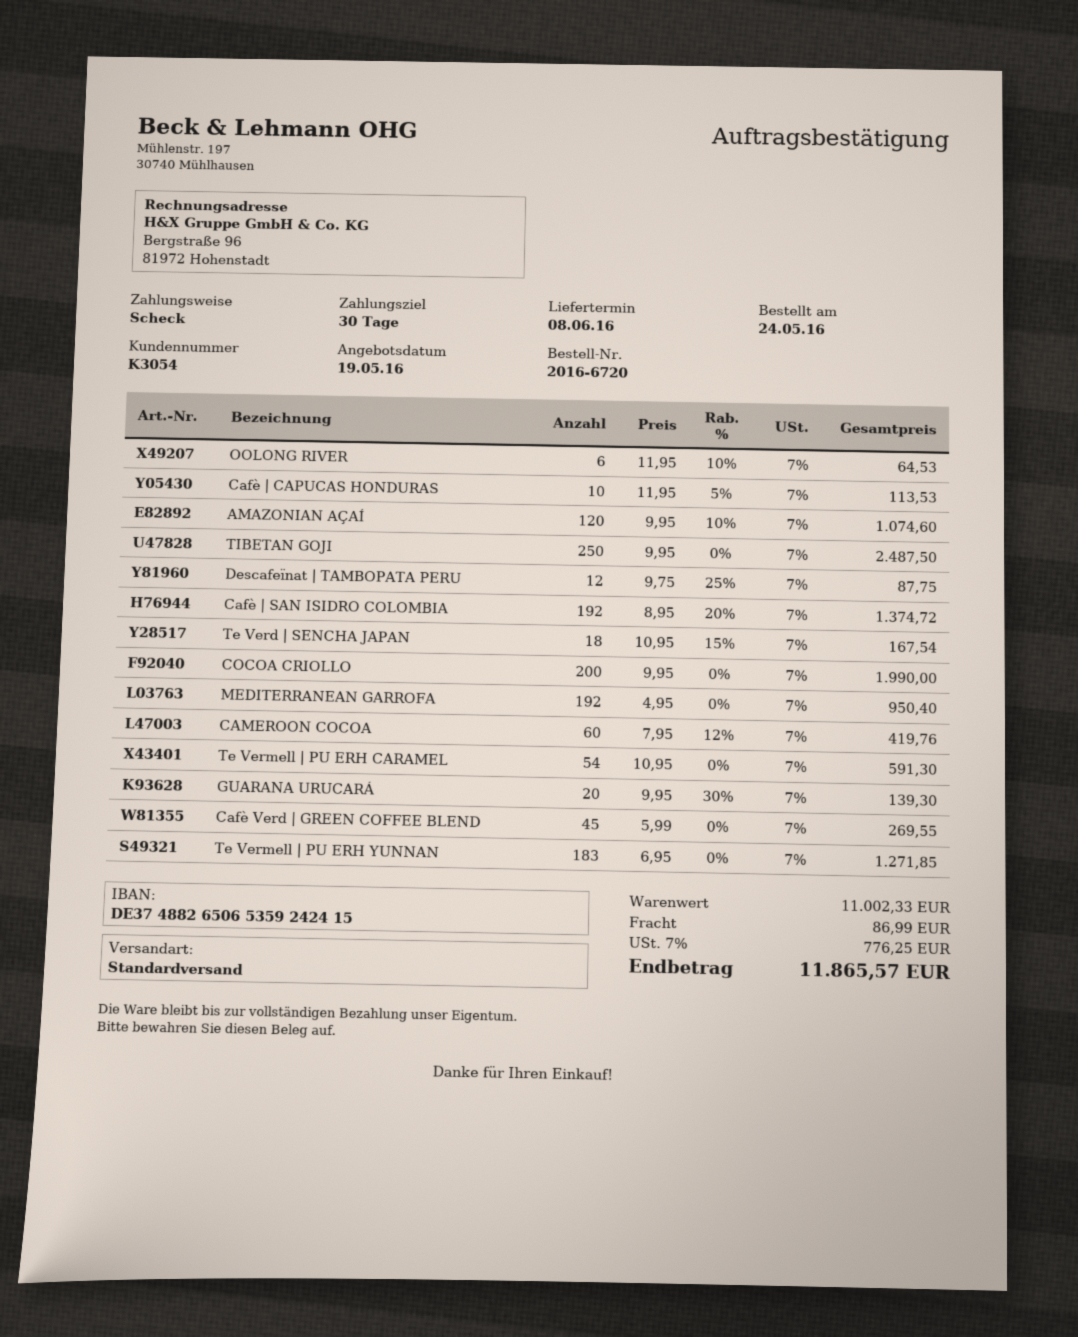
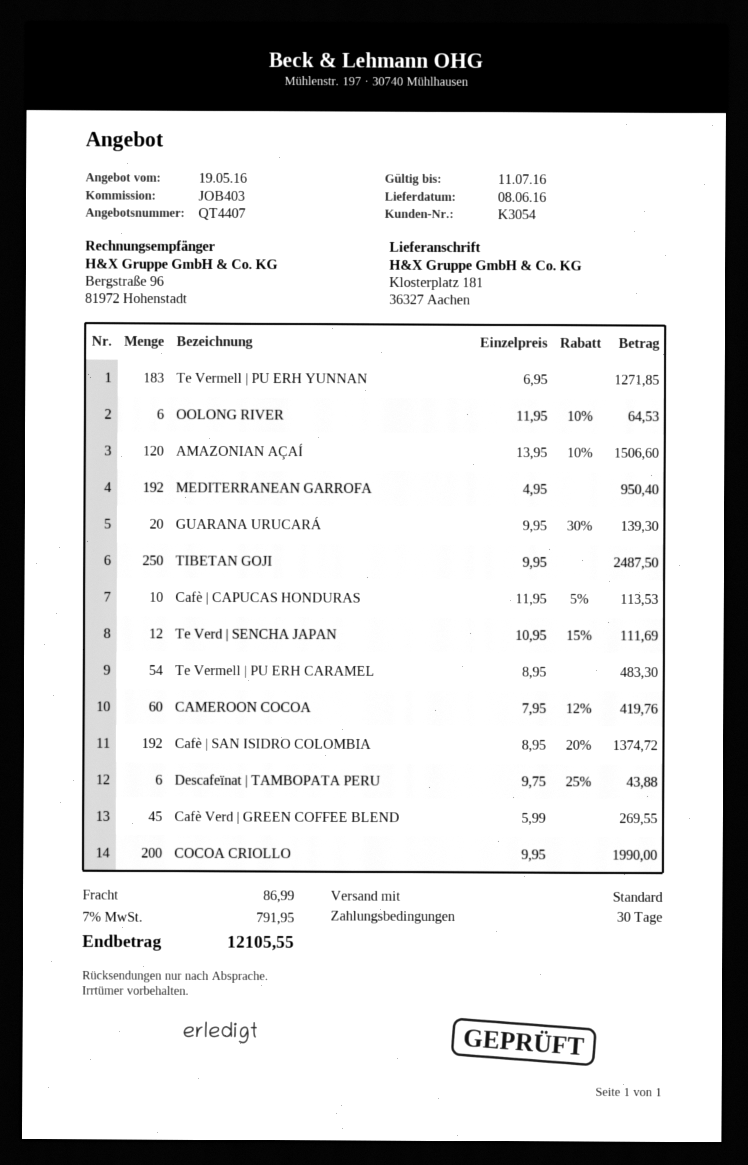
AMAZONIAN AÇAÍ: 120 x 9.95 - 10% = 1074.60 -> 120 x 13.95 - 10% = 1506.60
Descafeïnat | TAMBOPATA PERU: 12 x 9.75 - 25% = 87.75 -> 6 x 9.75 - 25% = 43.88
Te Verd | SENCHA JAPAN: 18 x 10.95 - 15% = 167.54 -> 12 x 10.95 - 15% = 111.69
Te Vermell | PU ERH CARAMEL: 54 x 10.95 = 591.30 -> 54 x 8.95 = 483.30
tax: 7% = 776.25 -> 7% = 791.95
total: 11865.57 -> 12105.55

